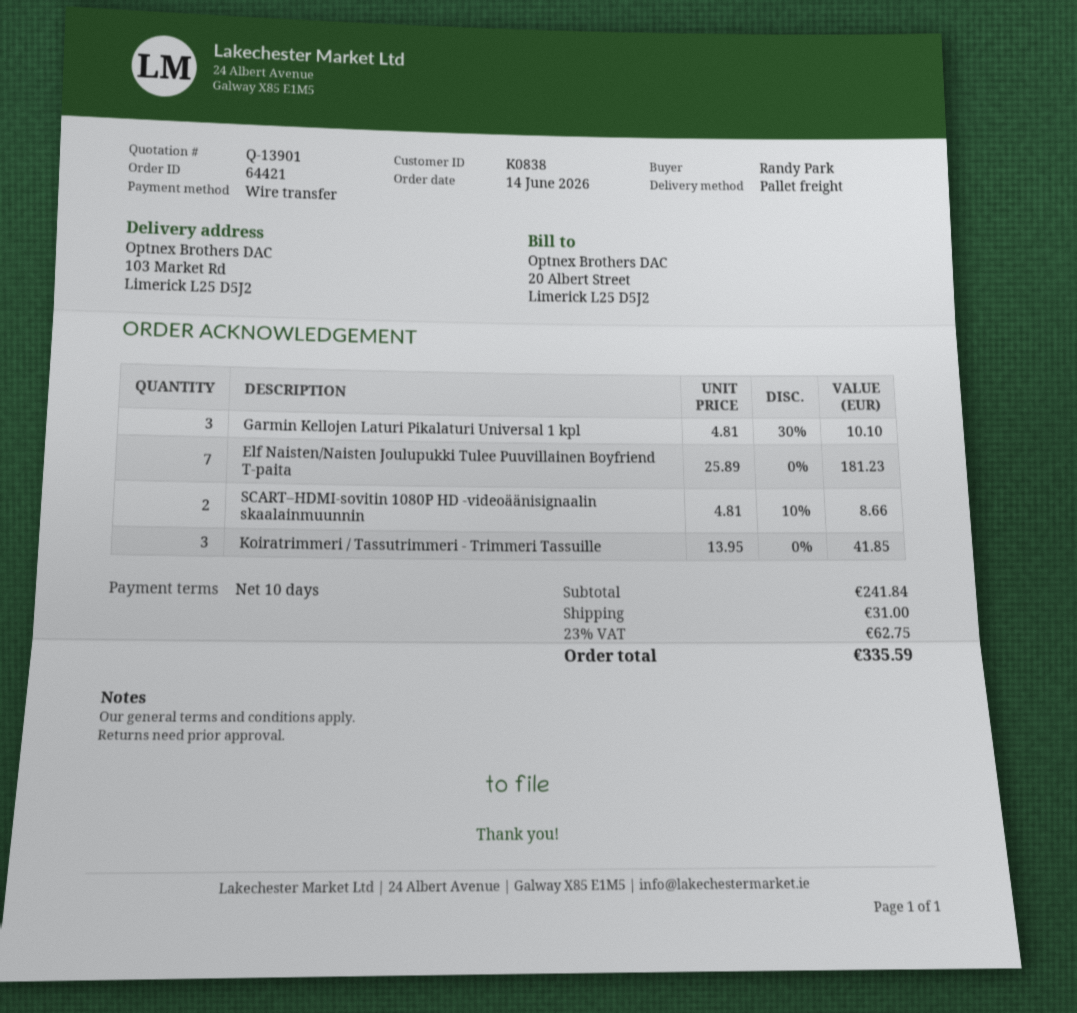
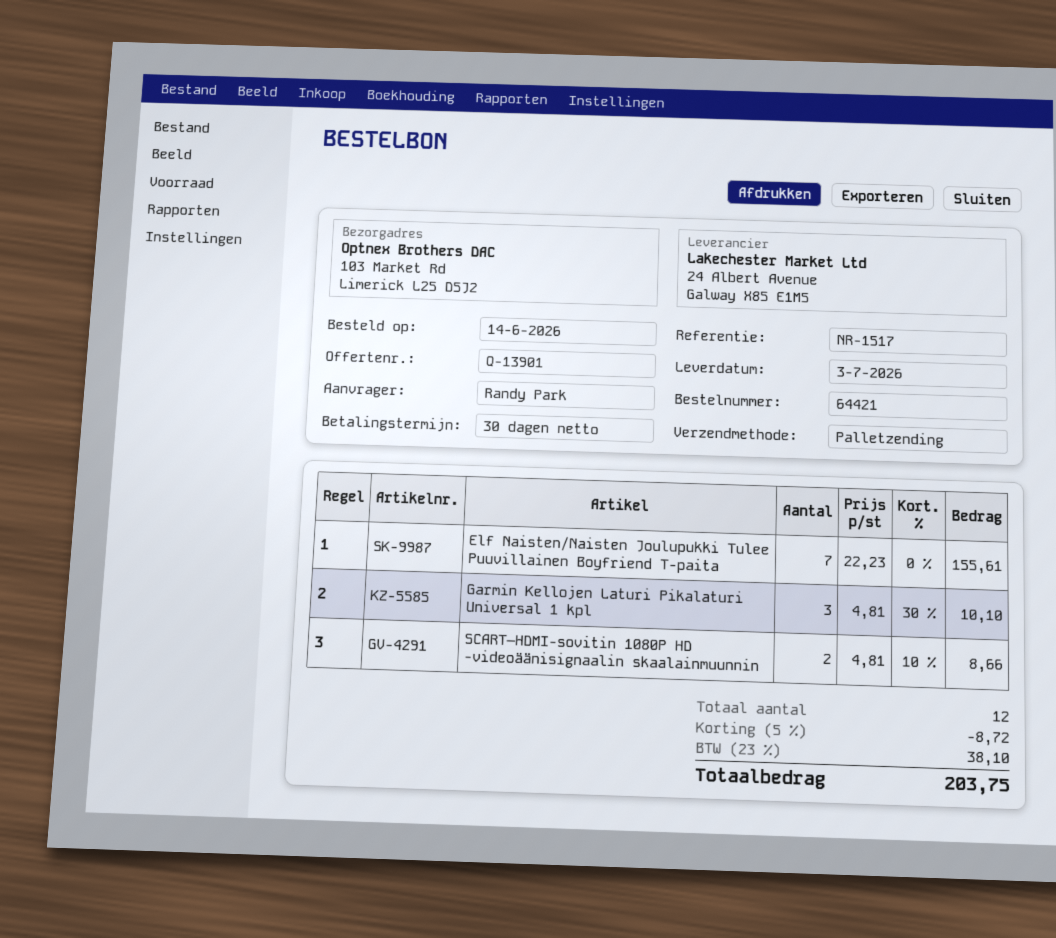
payment terms: 10 days -> 30 days
Elf Naisten/Naisten Joulupukki Tulee Puuvillainen Boyfriend T-paita: 7 x 25.89 = 181.23 -> 7 x 22.23 = 155.61
Koiratrimmeri / Tassutrimmeri - Trimmeri Tassuille: 3 x 13.95 = 41.85 -> none
discount: none -> 5% = 8.72
shipping: 31.00 -> none
tax: 23% = 62.75 -> 23% = 38.10
total: 335.59 -> 203.75

